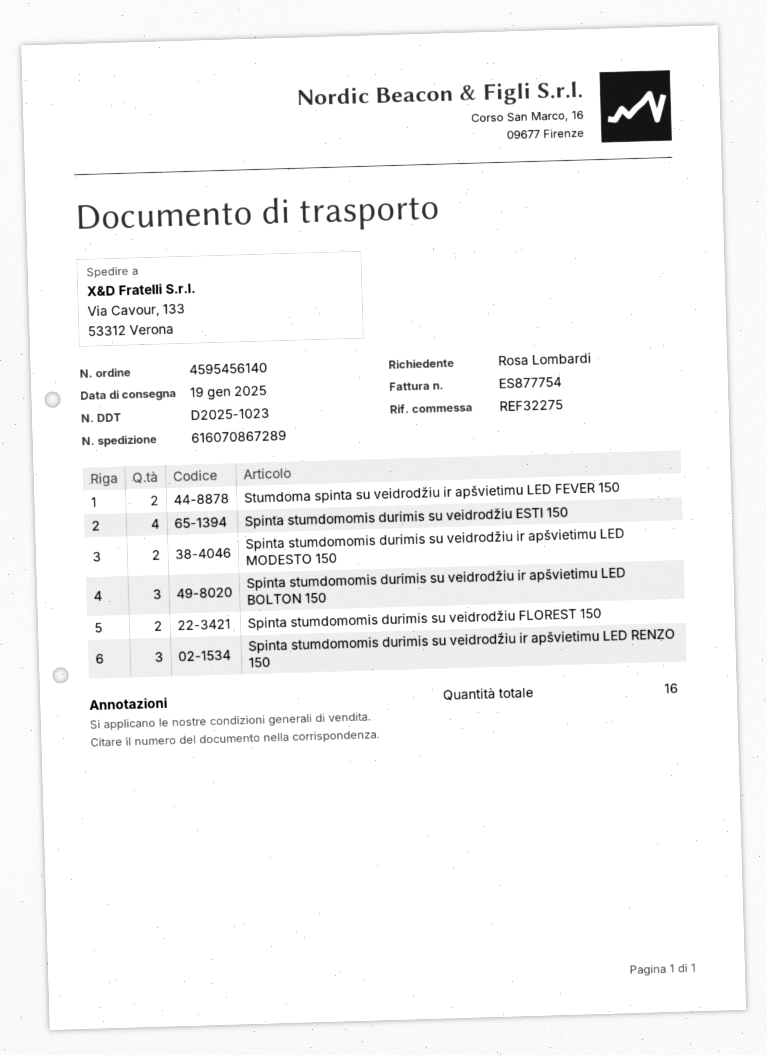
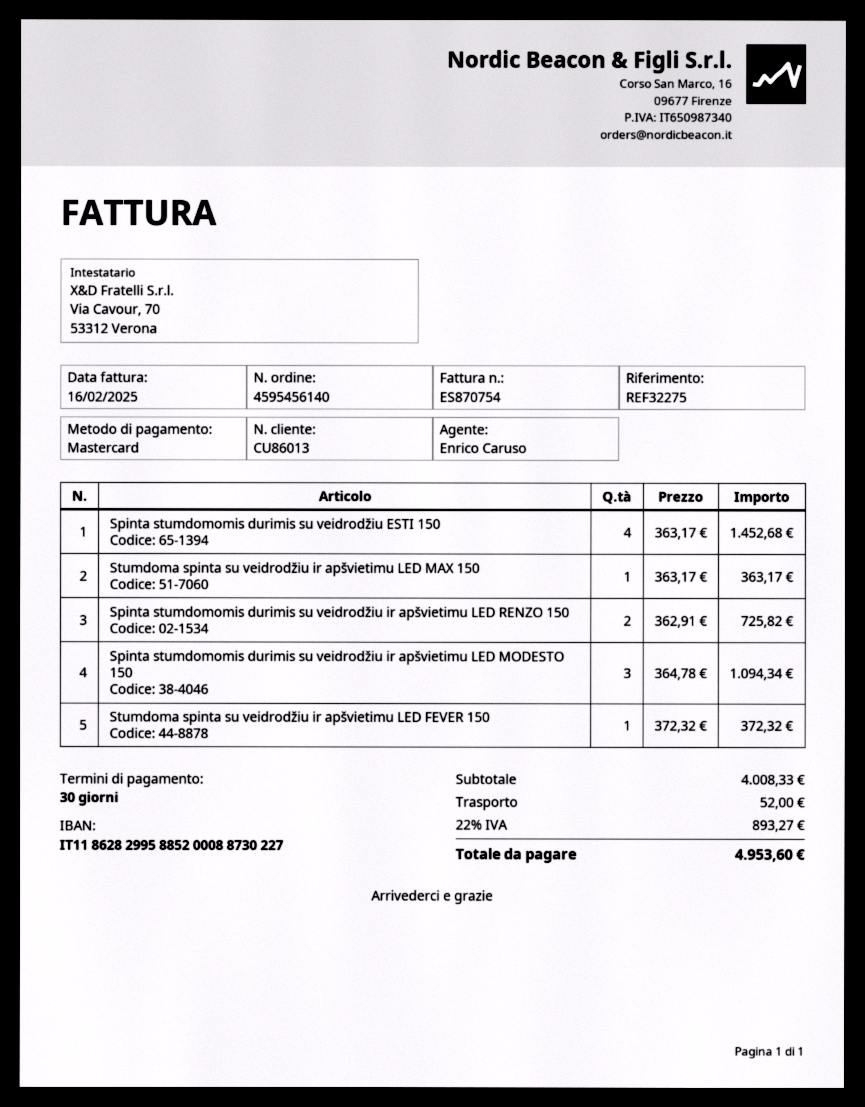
invoice number: ES877754 -> ES870754
Stumdoma spinta su veidrodžiu ir apšvietimu LED FEVER 150: 2 -> 1
Spinta stumdomomis durimis su veidrodžiu ir apšvietimu LED MODESTO 150: 2 -> 3
Spinta stumdomomis durimis su veidrodžiu ir apšvietimu LED BOLTON 150: 3 -> none
Spinta stumdomomis durimis su veidrodžiu FLOREST 150: 2 -> none
Spinta stumdomomis durimis su veidrodžiu ir apšvietimu LED RENZO 150: 3 -> 2
Stumdoma spinta su veidrodžiu ir apšvietimu LED MAX 150: none -> 1

